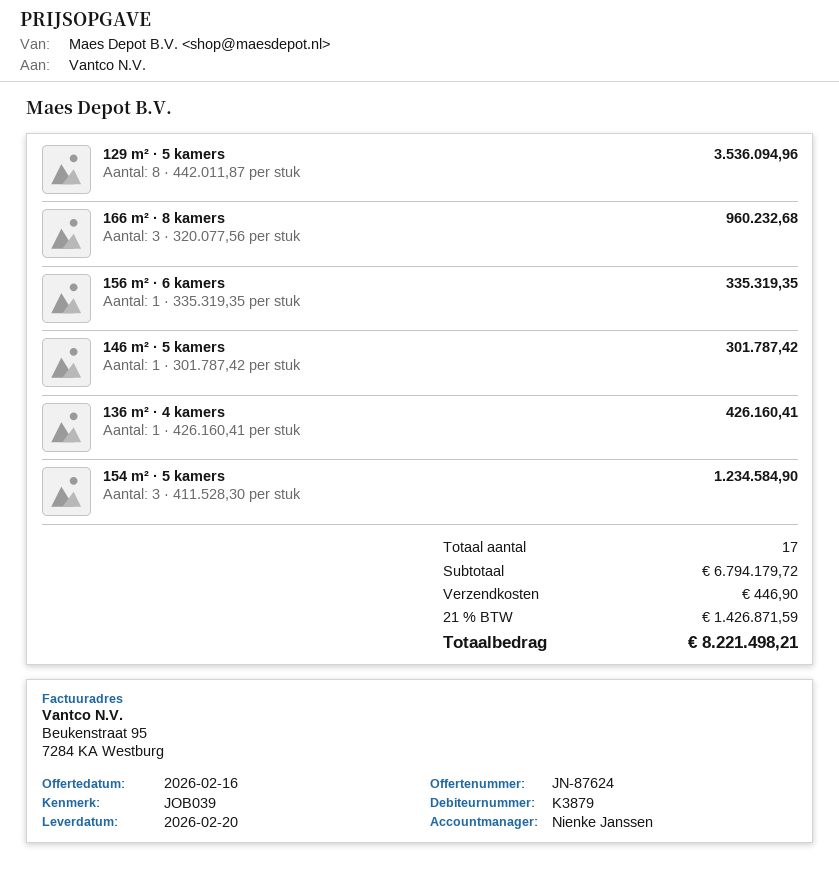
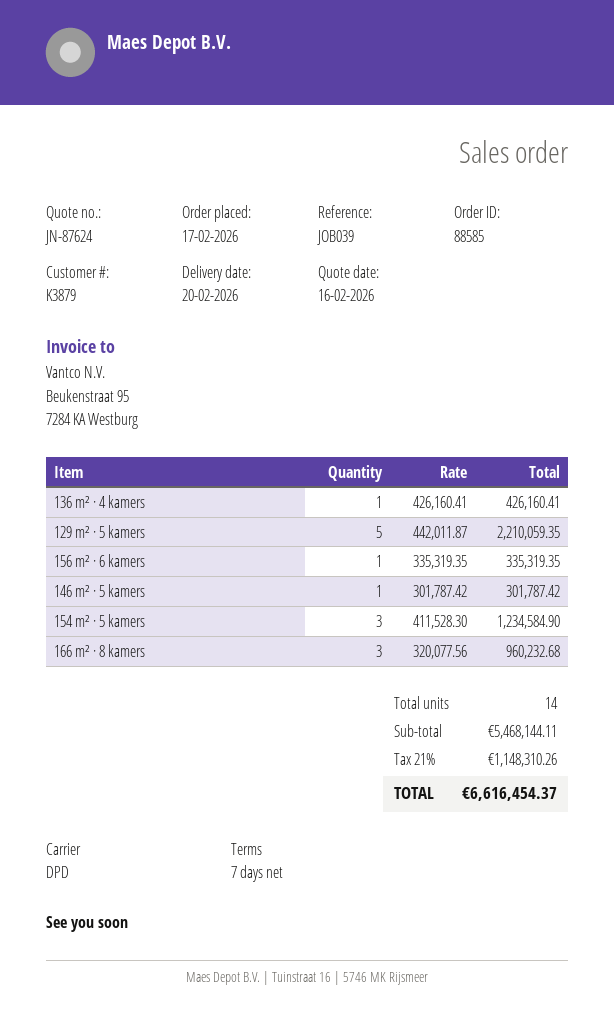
129 m² · 5 kamers: 8 x 442011.87 = 3536094.96 -> 5 x 442011.87 = 2210059.35
total quantity: 17 -> 14
subtotal: 6794179.72 -> 5468144.11
shipping: 446.90 -> none
tax: 21% = 1426871.59 -> 21% = 1148310.26
total: 8221498.21 -> 6616454.37

